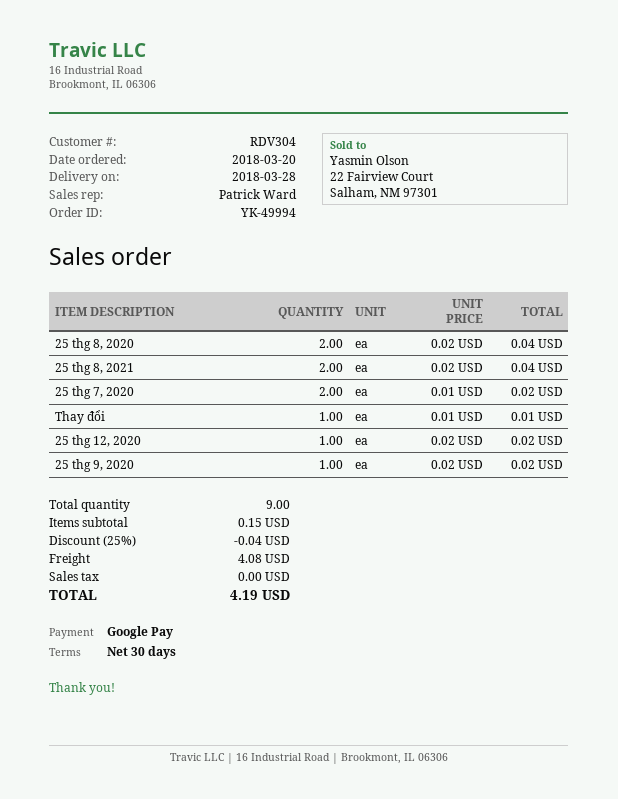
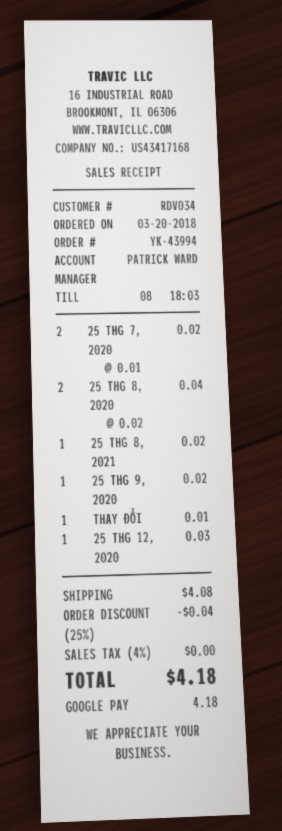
order number: YK-49994 -> YK-43994
customer number: RDV304 -> RDV034
25 thg 8, 2021: 2 x 0.02 = 0.04 -> 1 x 0.02 = 0.02
25 thg 12, 2020: 1 x 0.02 = 0.02 -> 1 x 0.03 = 0.03
total: 4.19 -> 4.18

